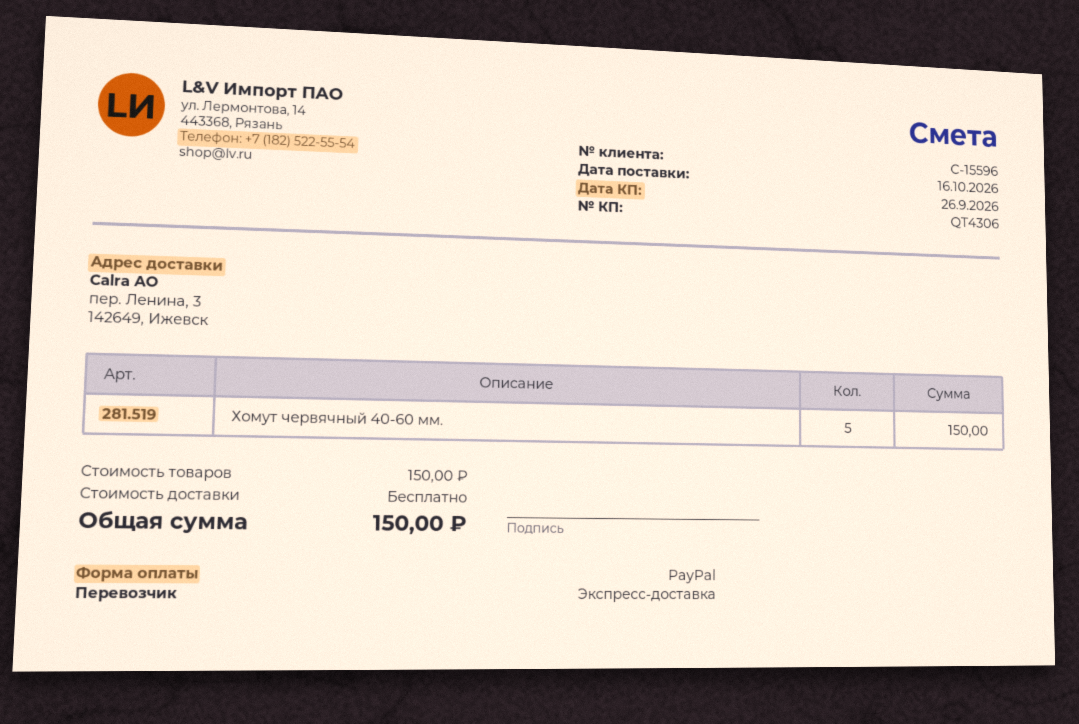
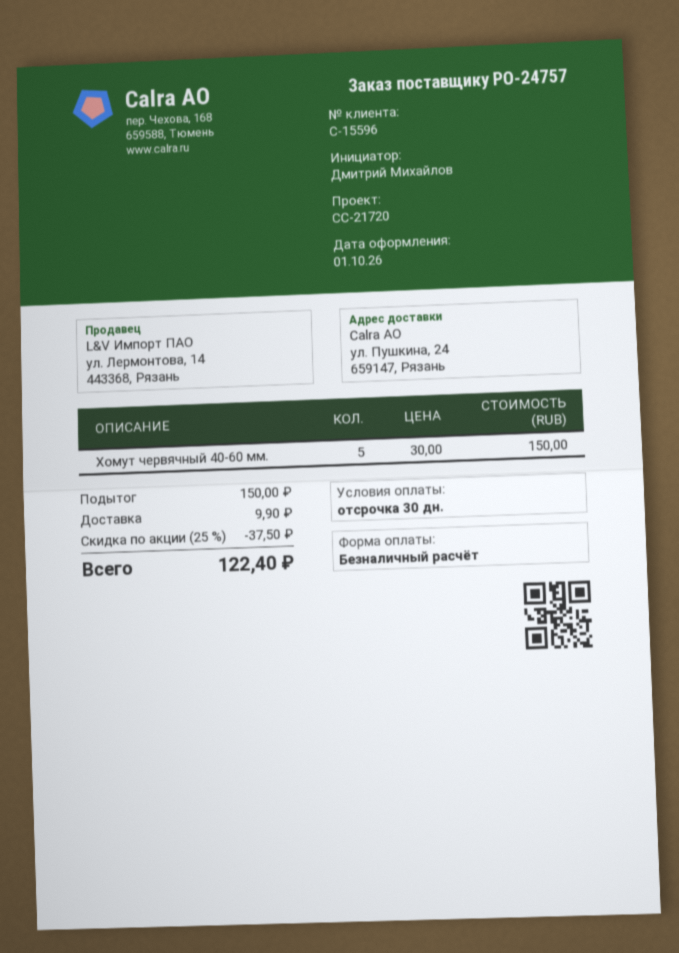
payment method: PayPal -> bank transfer
ship to: пер. Ленина, 3, 142649, Ижевск -> ул. Пушкина, 24, 659147, Рязань
discount: none -> 25% = 37.50
shipping: 0.00 -> 9.90
total: 150.00 -> 122.40

